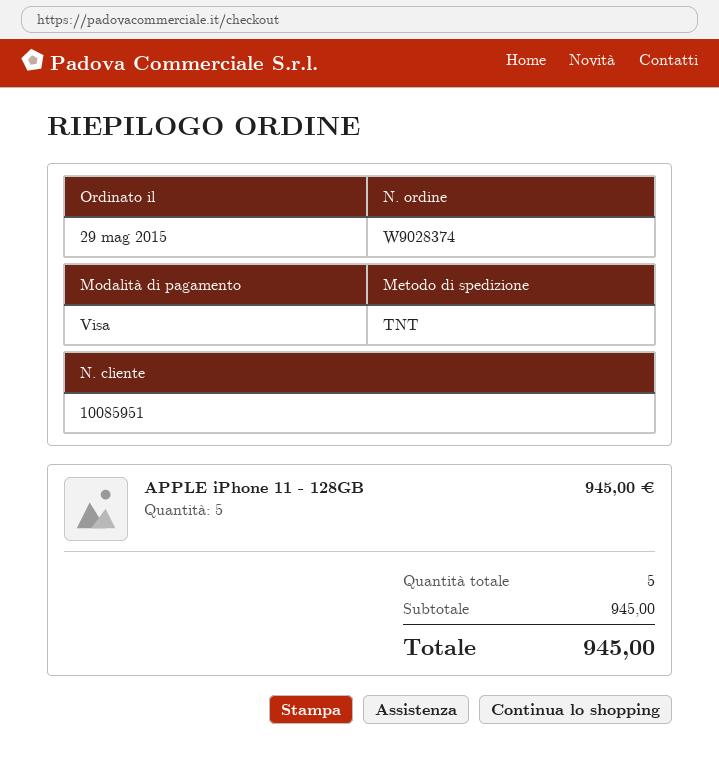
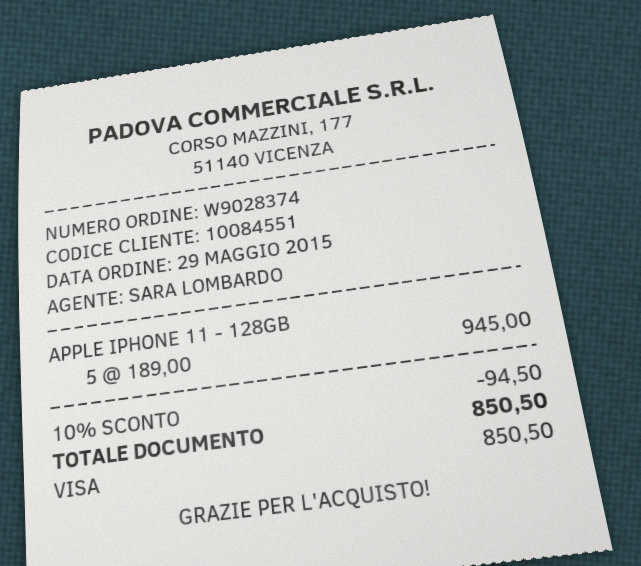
customer number: 10085951 -> 10084551
discount: none -> 10% = 94.50
total: 945.00 -> 850.50

